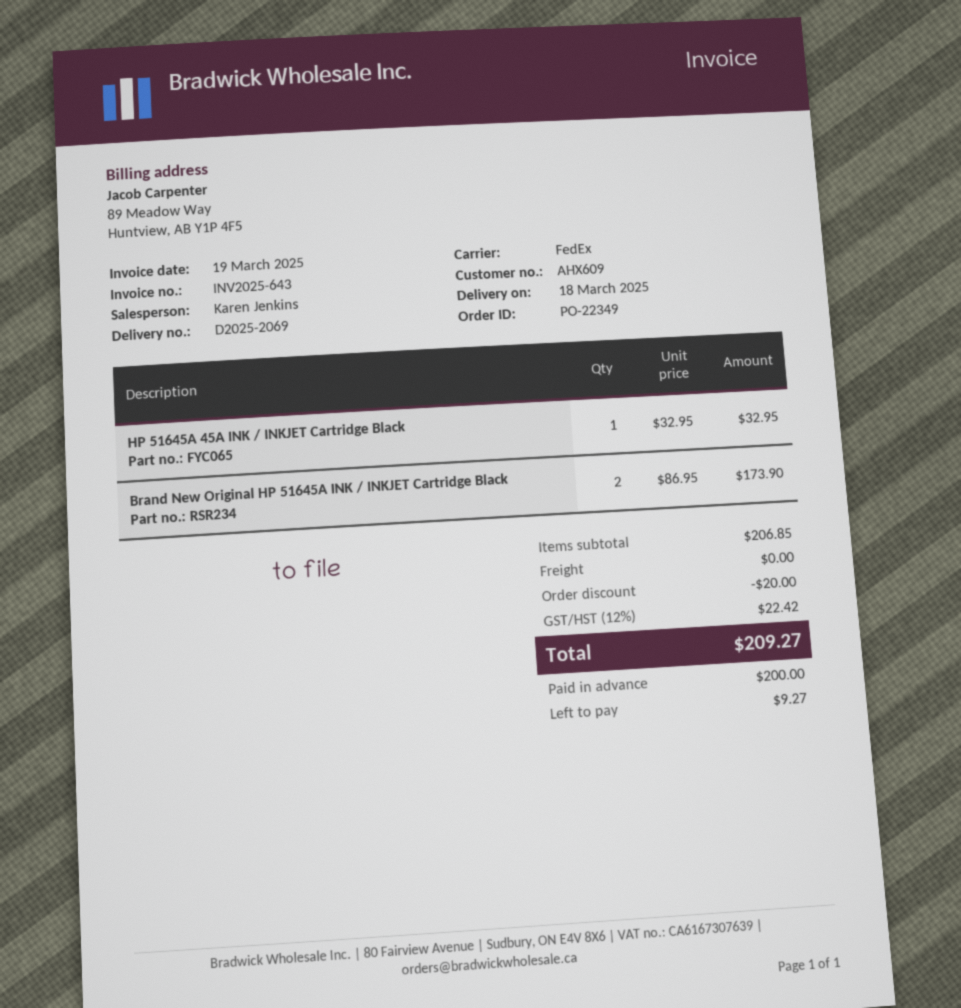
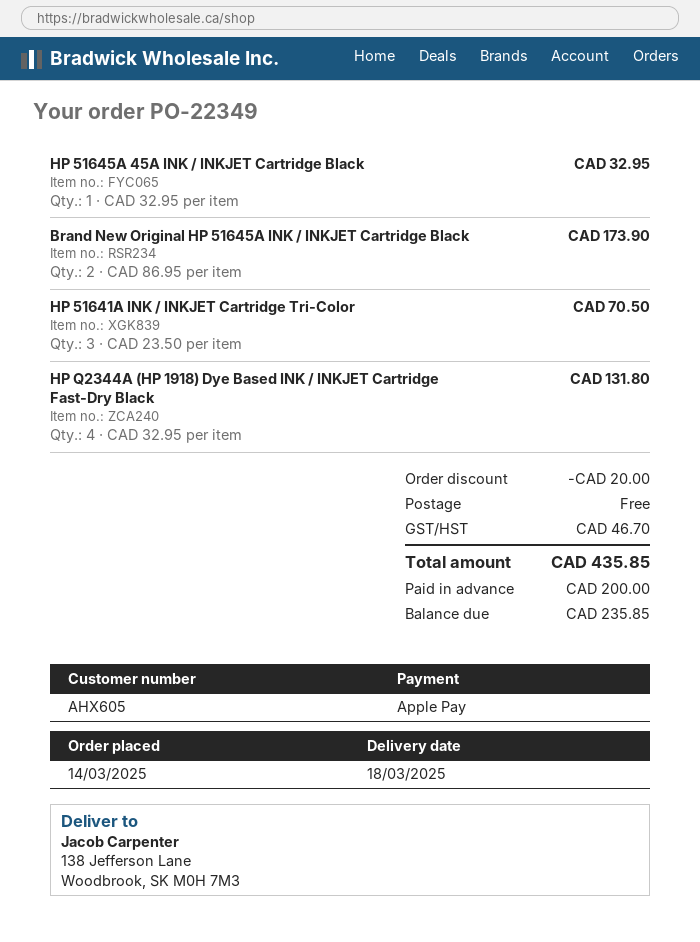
customer number: AHX609 -> AHX605
HP 51641A INK / INKJET Cartridge Tri-Color: none -> 3 x 23.50 = 70.50
HP Q2344A (HP 1918) Dye Based INK / INKJET Cartridge Fast-Dry Black: none -> 4 x 32.95 = 131.80
tax: 22.42 -> 46.70
total: 209.27 -> 435.85
balance: 9.27 -> 235.85

